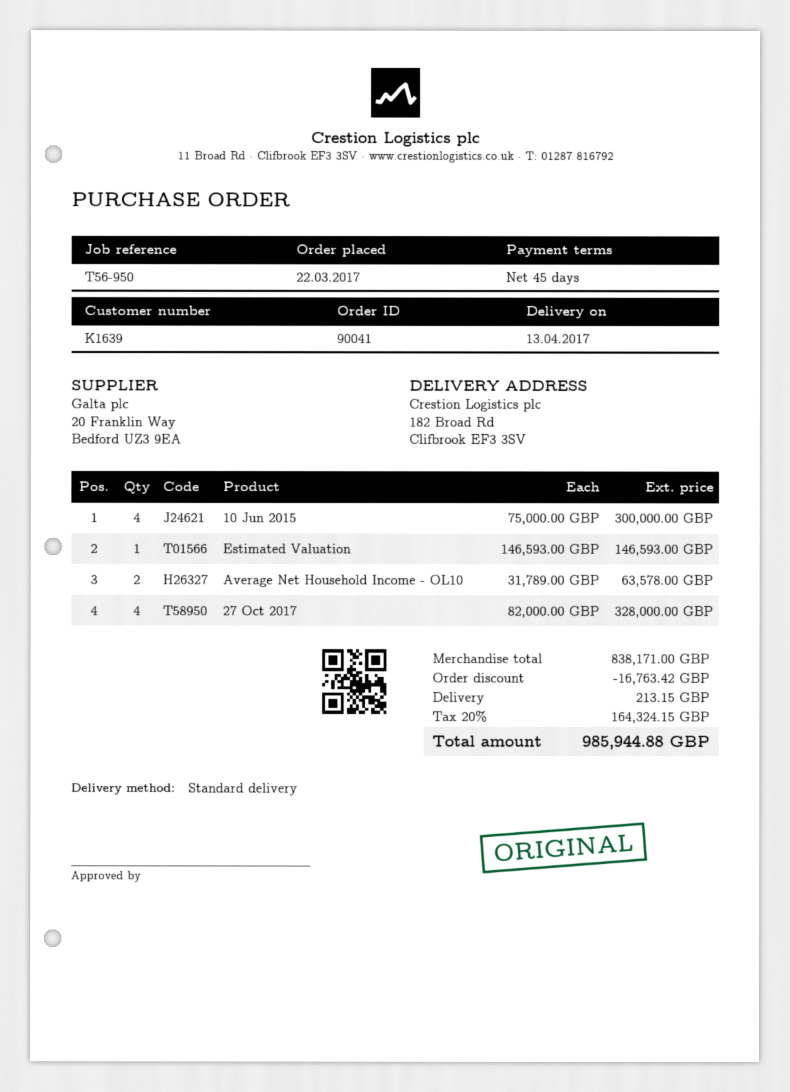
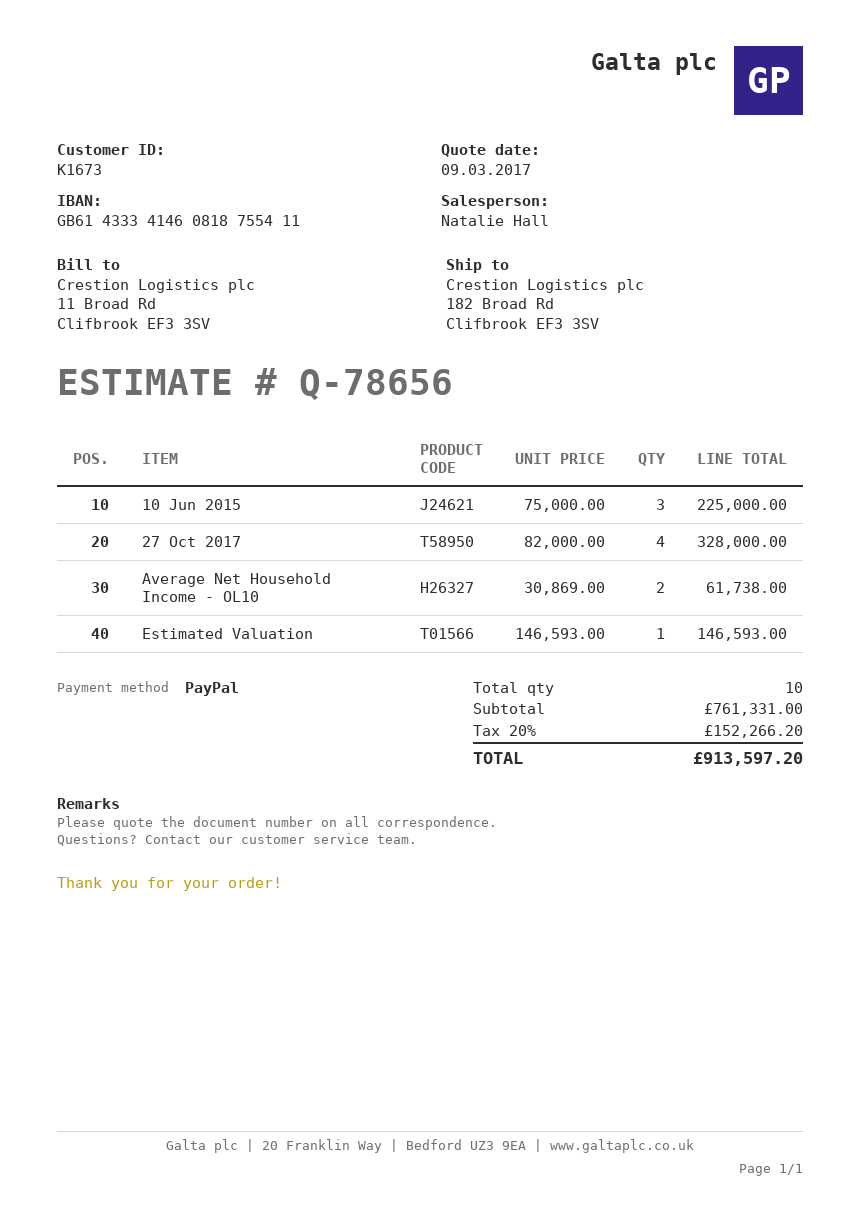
customer number: K1639 -> K1673
10 Jun 2015: 4 x 75000.00 = 300000.00 -> 3 x 75000.00 = 225000.00
Average Net Household Income - OL10: 2 x 31789.00 = 63578.00 -> 2 x 30869.00 = 61738.00
subtotal: 838171.00 -> 761331.00
discount: 16763.42 -> none
shipping: 213.15 -> none
tax: 20% = 164324.15 -> 20% = 152266.20
total: 985944.88 -> 913597.20

